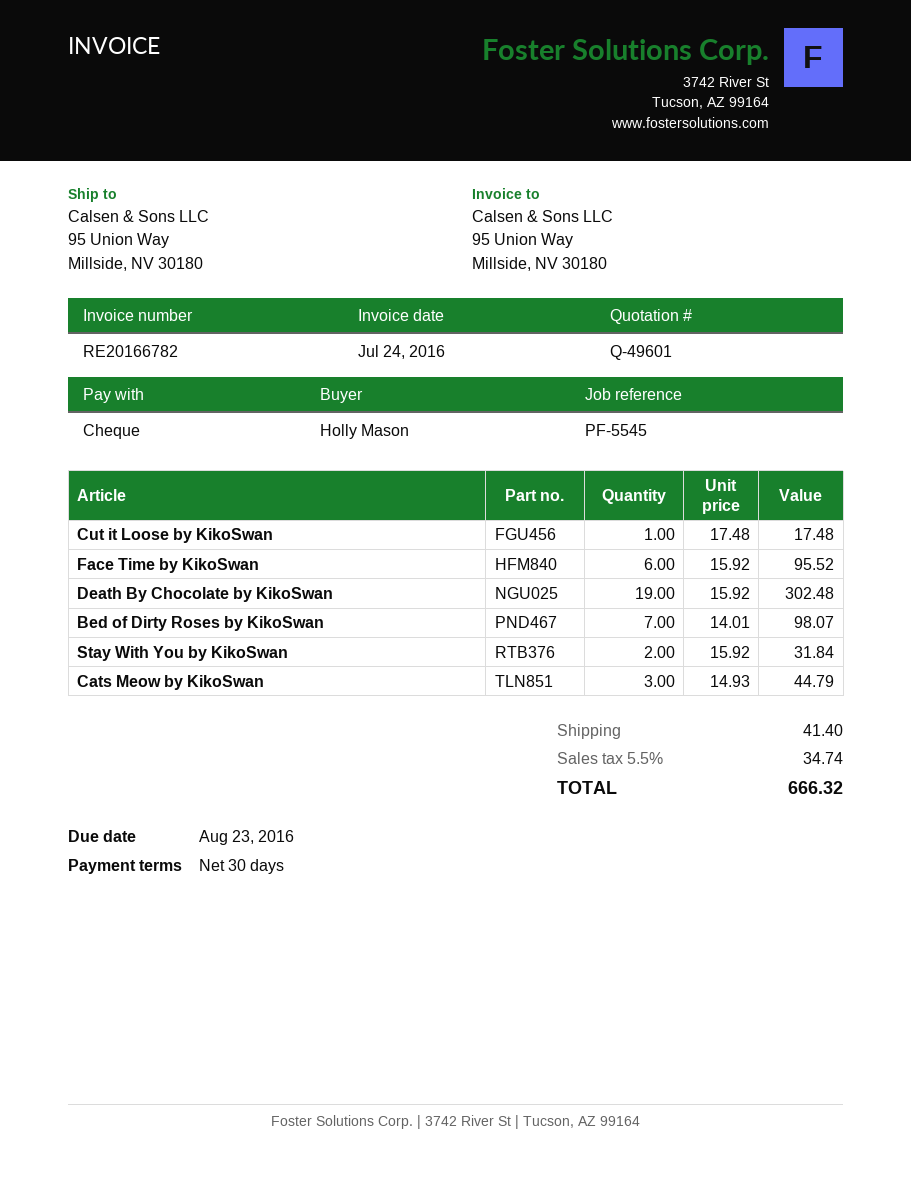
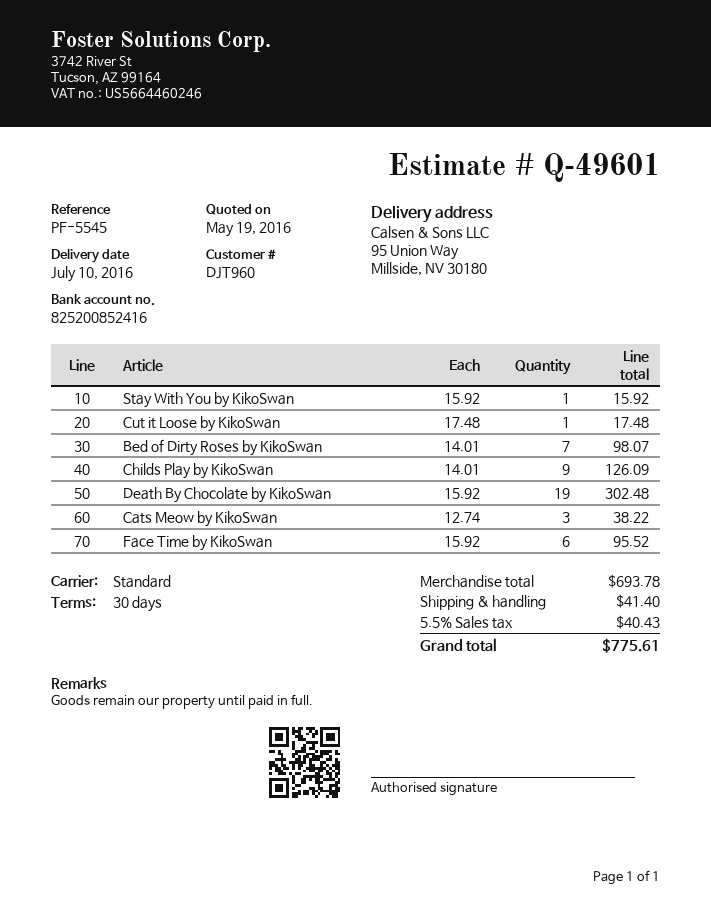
Stay With You by KikoSwan: 2 x 15.92 = 31.84 -> 1 x 15.92 = 15.92
Cats Meow by KikoSwan: 3 x 14.93 = 44.79 -> 3 x 12.74 = 38.22
Childs Play by KikoSwan: none -> 9 x 14.01 = 126.09
tax: 5.5% = 34.74 -> 5.5% = 40.43
total: 666.32 -> 775.61

